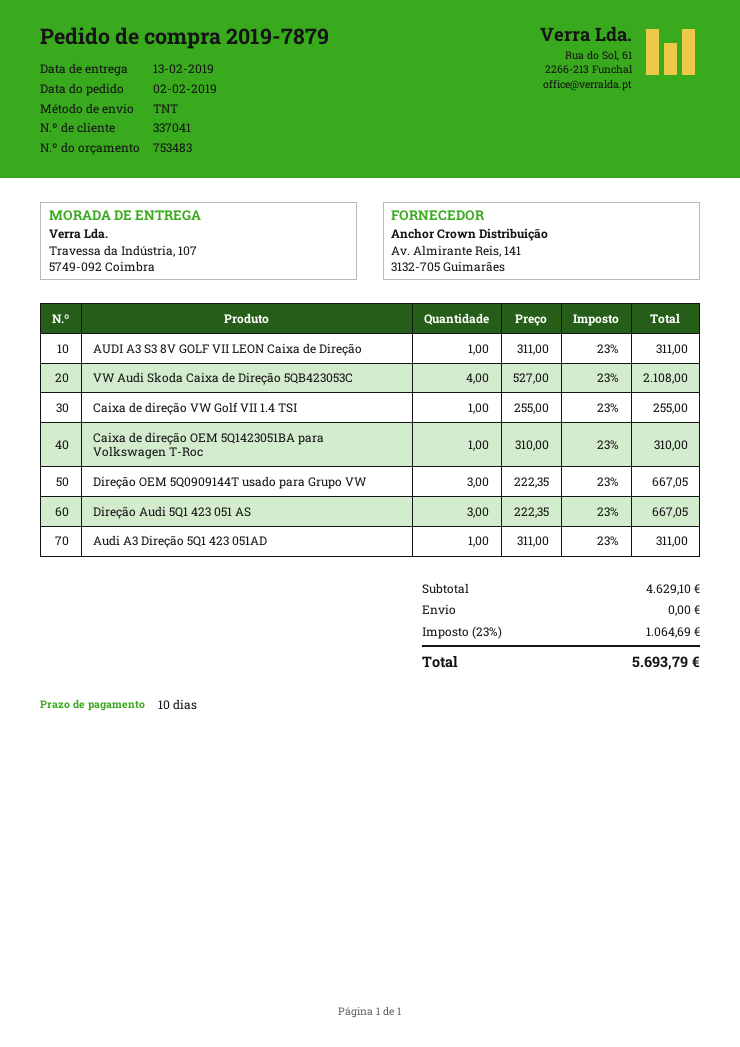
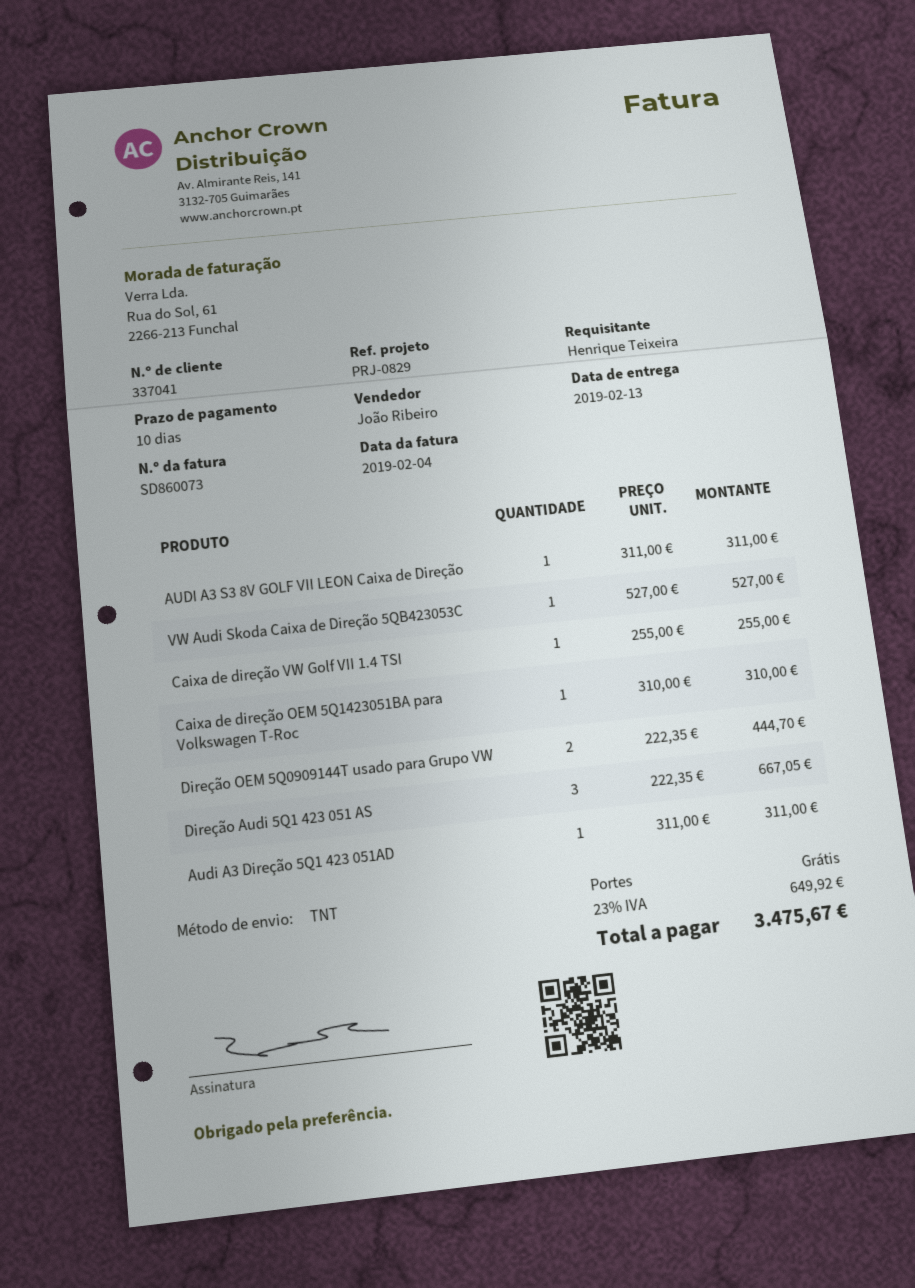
VW Audi Skoda Caixa de Direção 5QB423053C: 4 x 527.00 = 2108.00 -> 1 x 527.00 = 527.00
Direção OEM 5Q0909144T usado para Grupo VW: 3 x 222.35 = 667.05 -> 2 x 222.35 = 444.70
tax: 23% = 1064.69 -> 23% = 649.92
total: 5693.79 -> 3475.67

